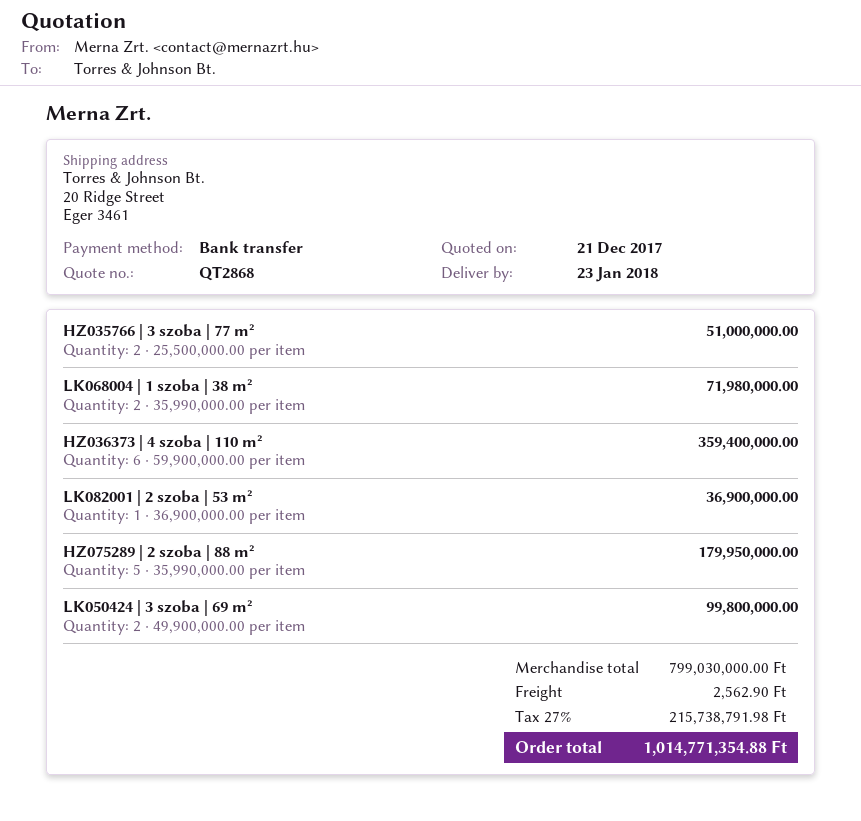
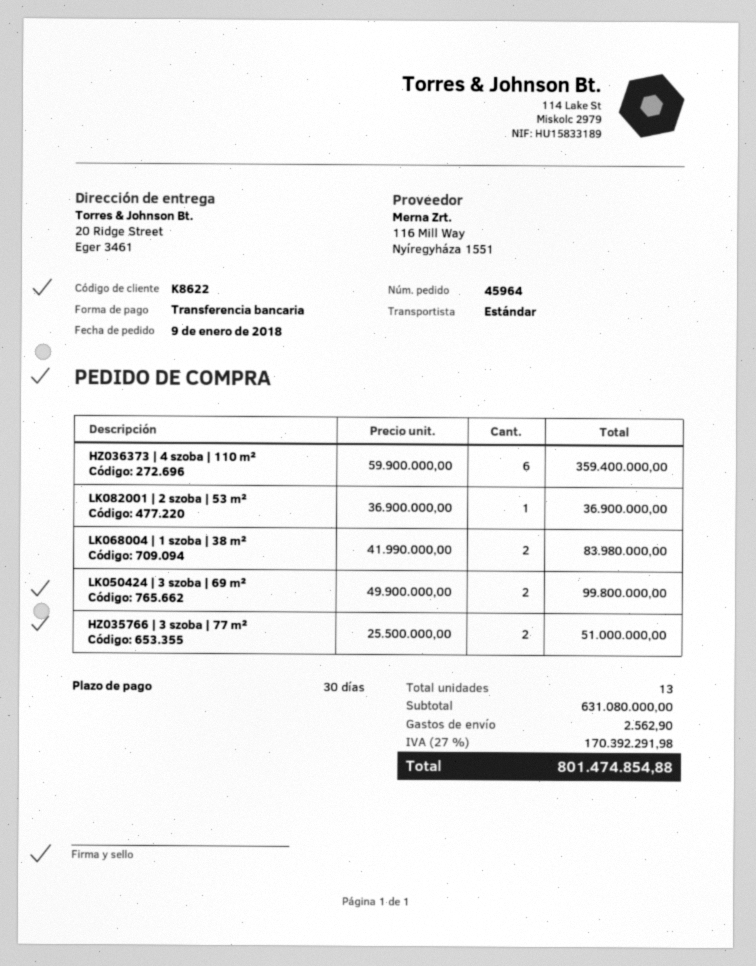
LK068004 | 1 szoba | 38 m²: 2 x 35990000.00 = 71980000.00 -> 2 x 41990000.00 = 83980000.00
HZ075289 | 2 szoba | 88 m²: 5 x 35990000.00 = 179950000.00 -> none
subtotal: 799030000.00 -> 631080000.00
tax: 27% = 215738791.98 -> 27% = 170392291.98
total: 1014771354.88 -> 801474854.88

